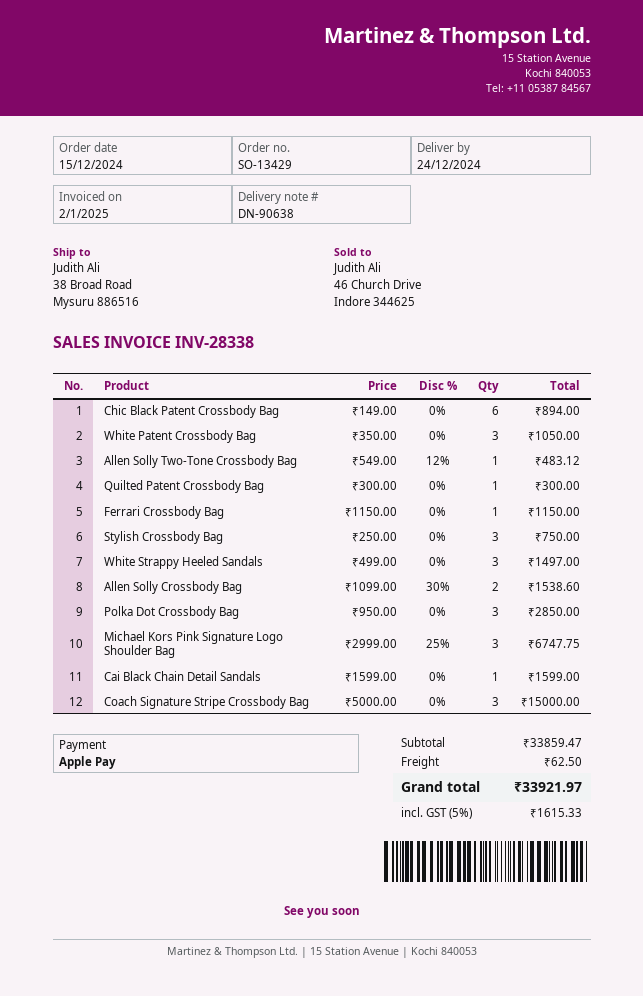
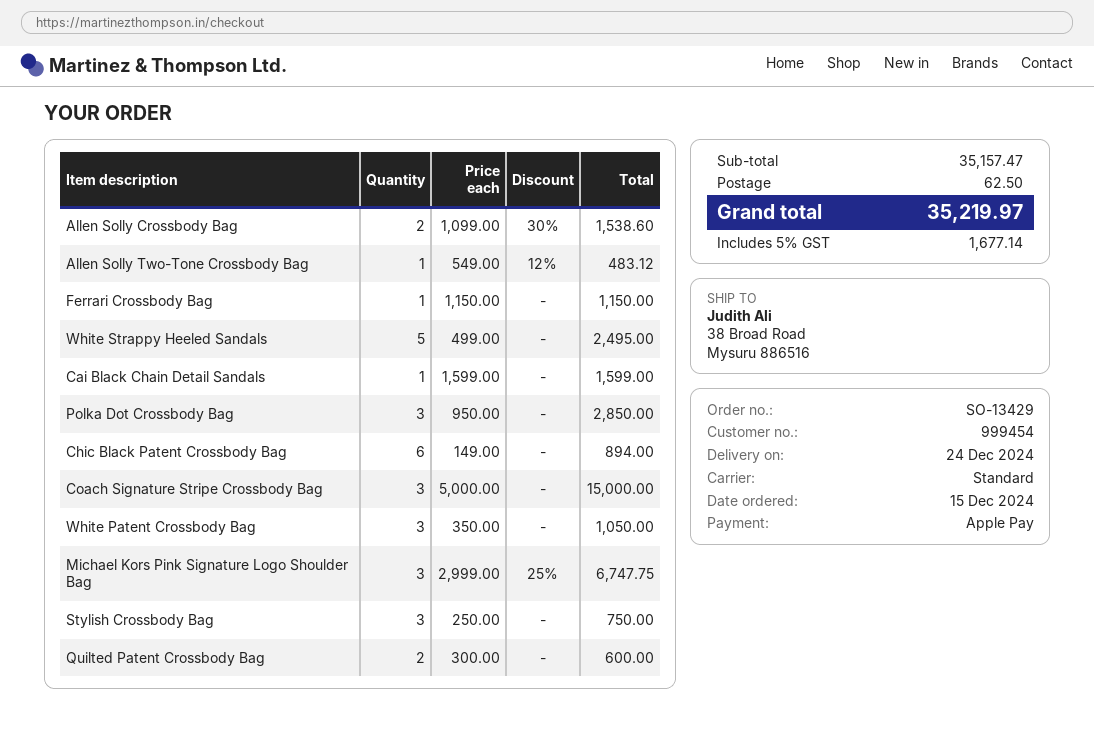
Quilted Patent Crossbody Bag: 1 x 300.00 = 300.00 -> 2 x 300.00 = 600.00
White Strappy Heeled Sandals: 3 x 499.00 = 1497.00 -> 5 x 499.00 = 2495.00
subtotal: 33859.47 -> 35157.47
tax: 5% = 1615.33 -> 5% = 1677.14
total: 33921.97 -> 35219.97

